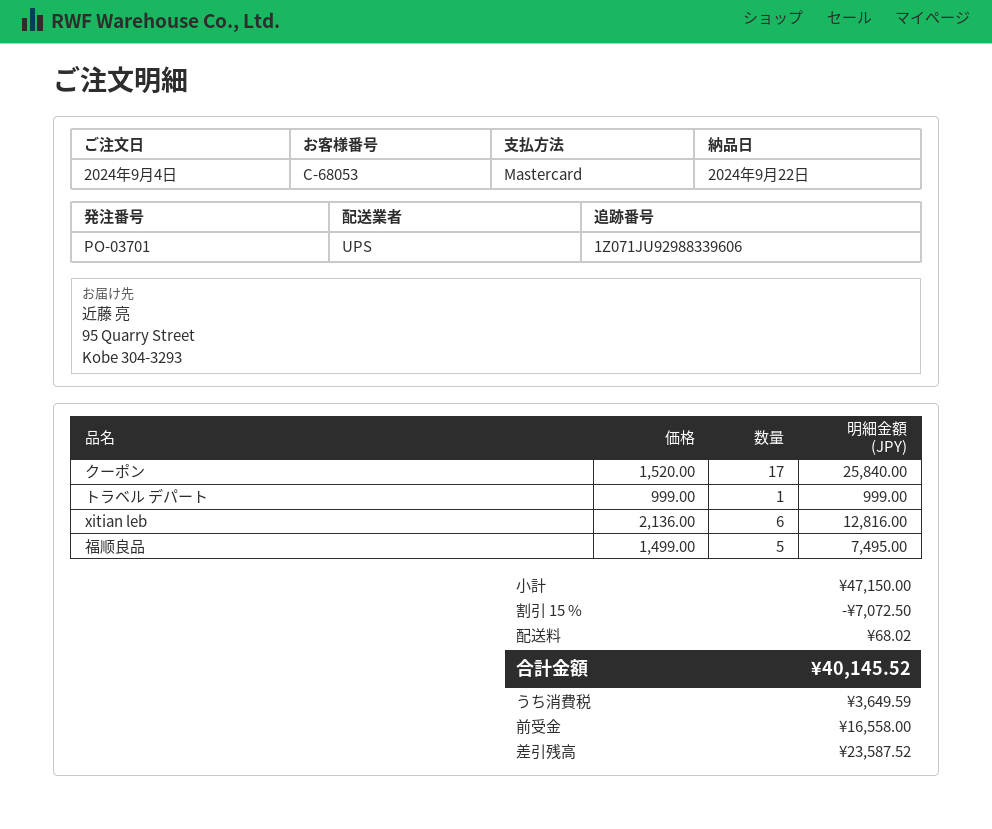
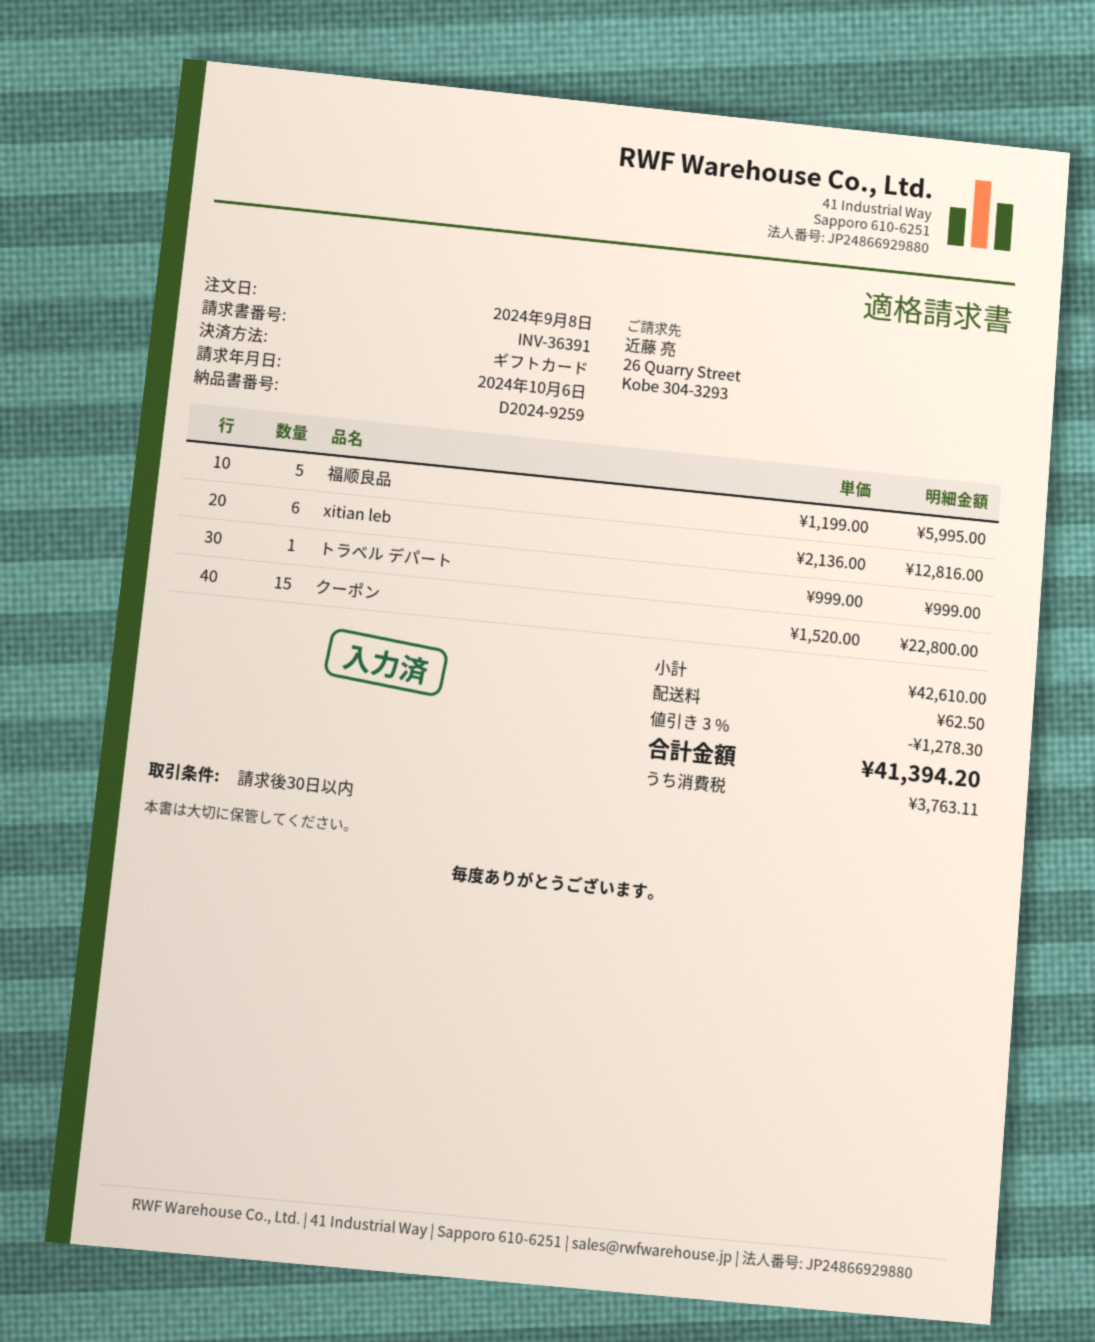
order date: 2024-09-04 -> 2024-09-08
payment method: Mastercard -> gift card
クーポン: 17 x 1520.00 = 25840.00 -> 15 x 1520.00 = 22800.00
福顺良品: 5 x 1499.00 = 7495.00 -> 5 x 1199.00 = 5995.00
subtotal: 47150.00 -> 42610.00
discount: 15% = 7072.50 -> 3% = 1278.30
shipping: 68.02 -> 62.50
tax: 3649.59 -> 3763.11
total: 40145.52 -> 41394.20

